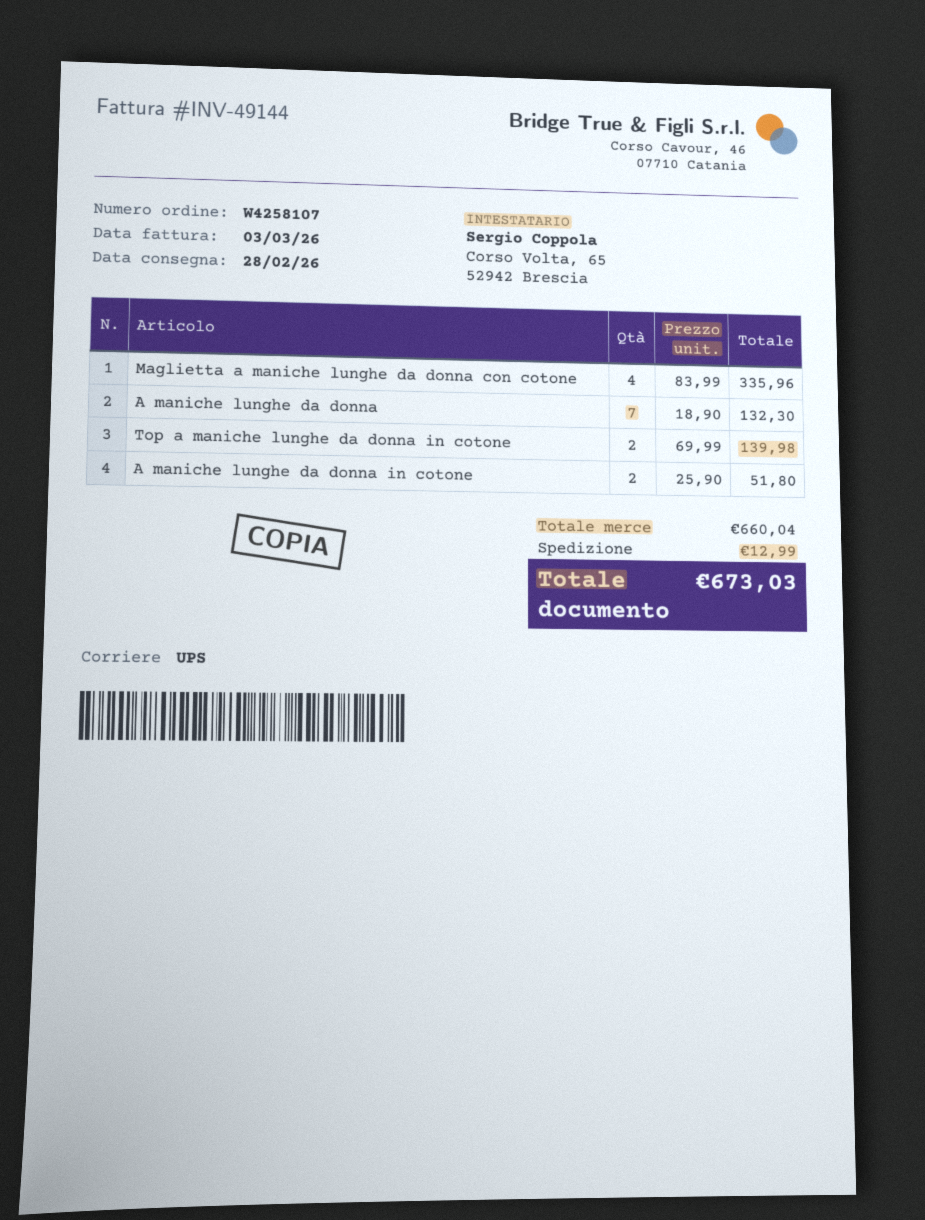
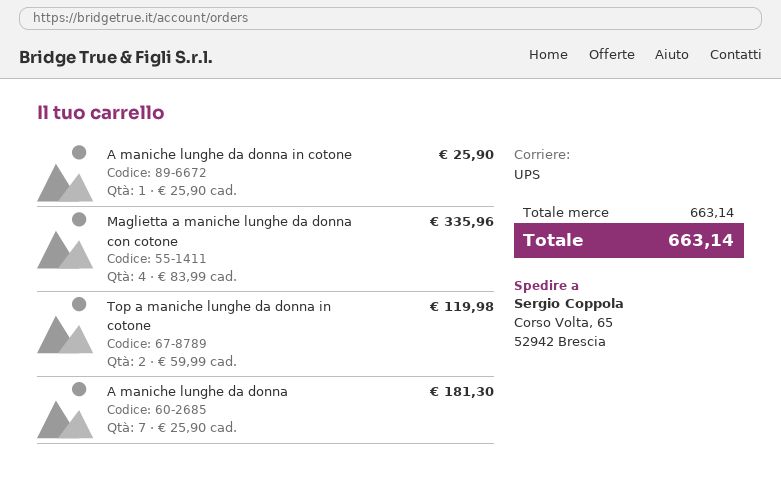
A maniche lunghe da donna: 7 x 18.90 = 132.30 -> 7 x 25.90 = 181.30
Top a maniche lunghe da donna in cotone: 2 x 69.99 = 139.98 -> 2 x 59.99 = 119.98
A maniche lunghe da donna in cotone: 2 x 25.90 = 51.80 -> 1 x 25.90 = 25.90
subtotal: 660.04 -> 663.14
shipping: 12.99 -> none
total: 673.03 -> 663.14

